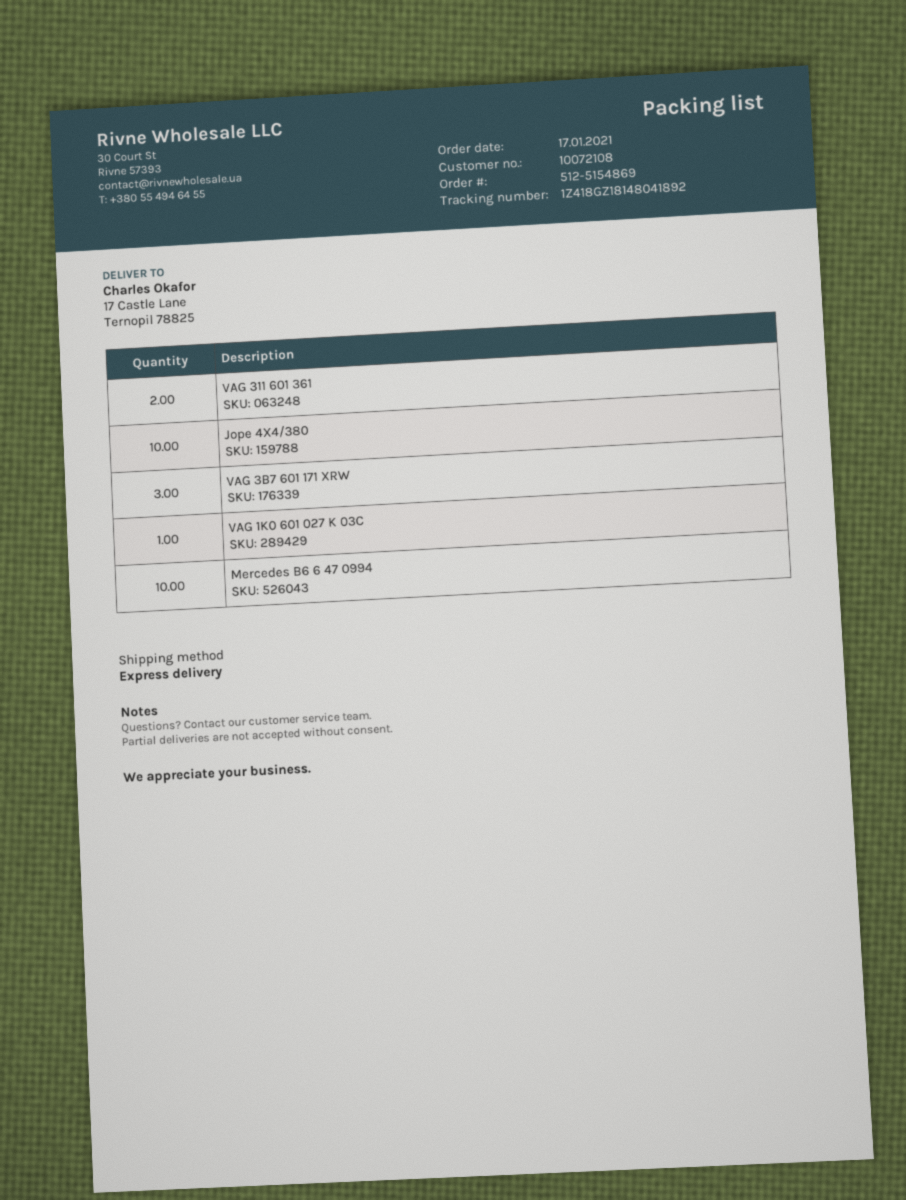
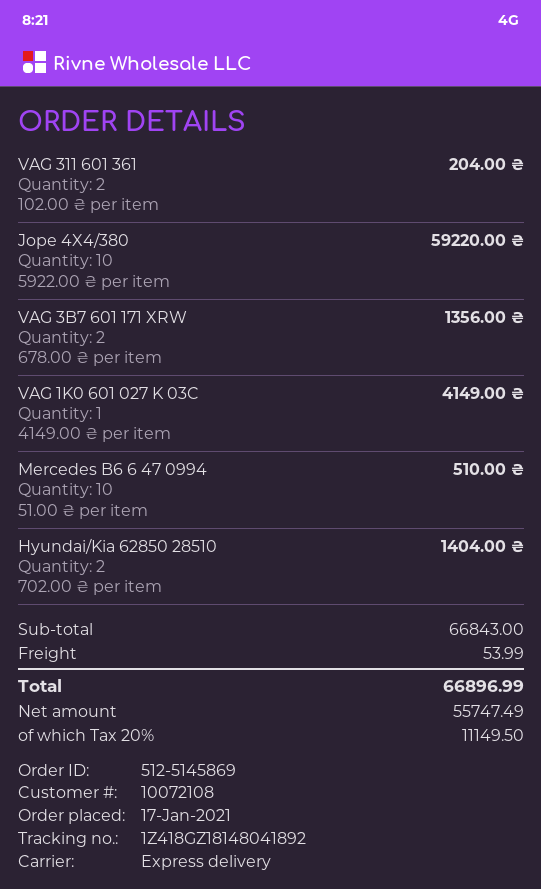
order number: 512-5154869 -> 512-5145869
VAG 3B7 601 171 XRW: 3 -> 2
Hyundai/Kia 62850 28510: none -> 2

